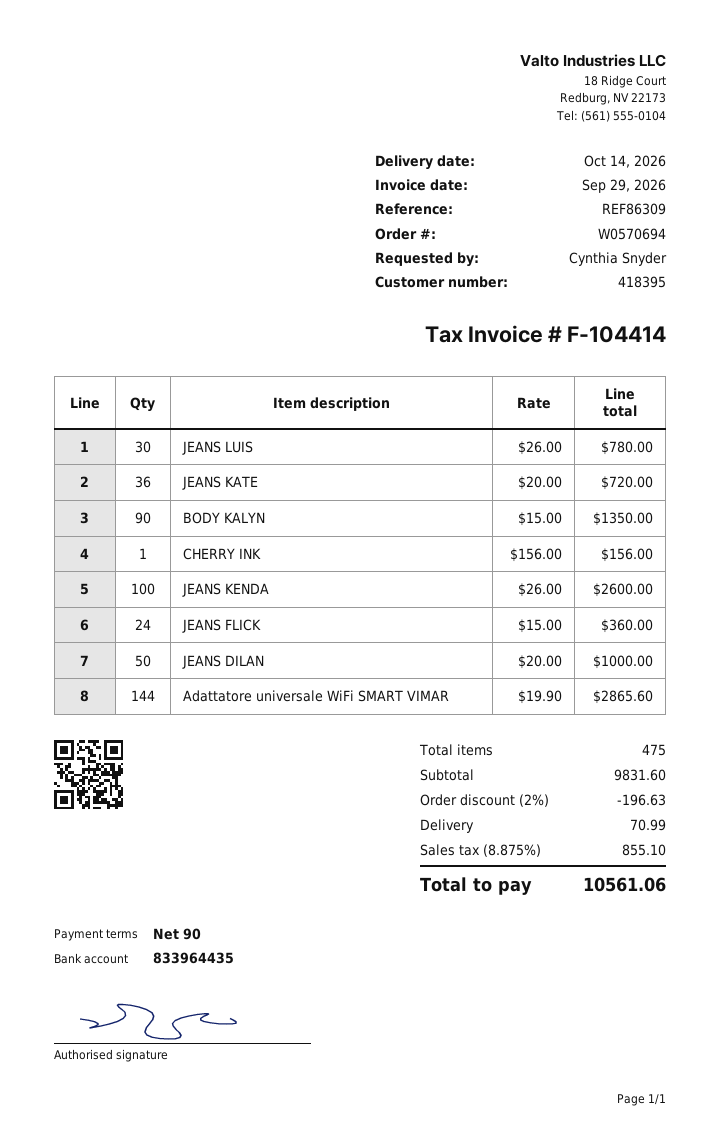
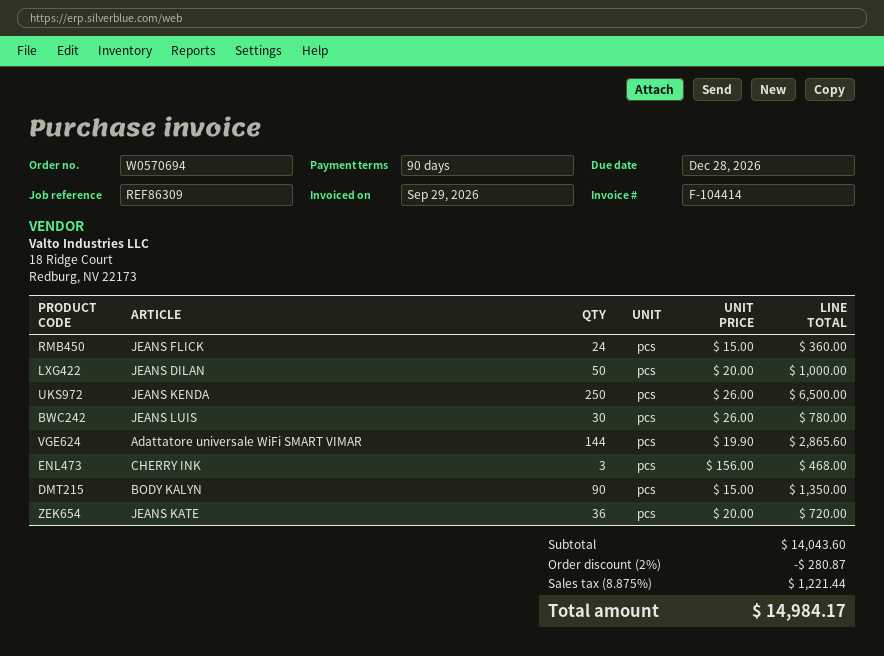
CHERRY INK: 1 x 156.00 = 156.00 -> 3 x 156.00 = 468.00
JEANS KENDA: 100 x 26.00 = 2600.00 -> 250 x 26.00 = 6500.00
subtotal: 9831.60 -> 14043.60
discount: 2% = 196.63 -> 2% = 280.87
shipping: 70.99 -> none
tax: 8.875% = 855.10 -> 8.875% = 1221.44
total: 10561.06 -> 14984.17

